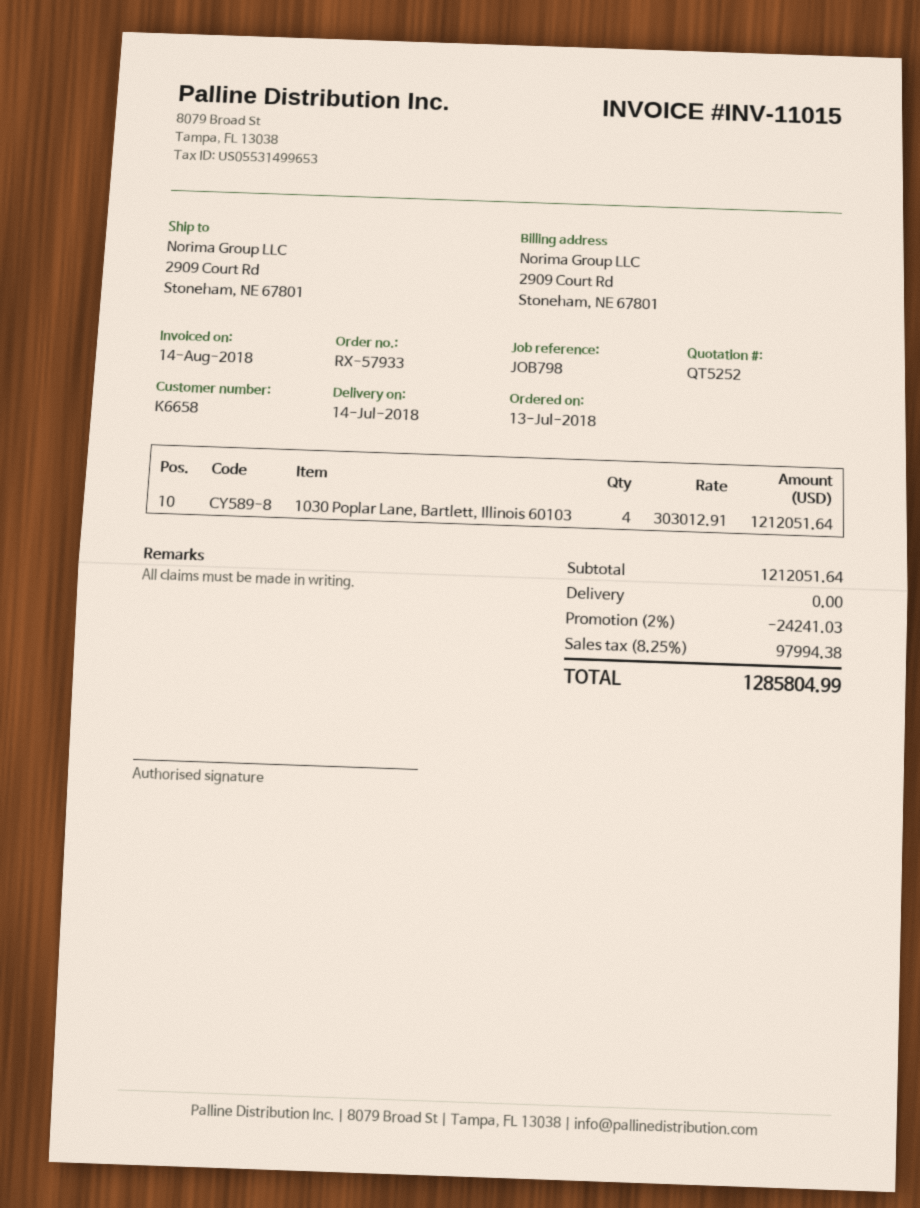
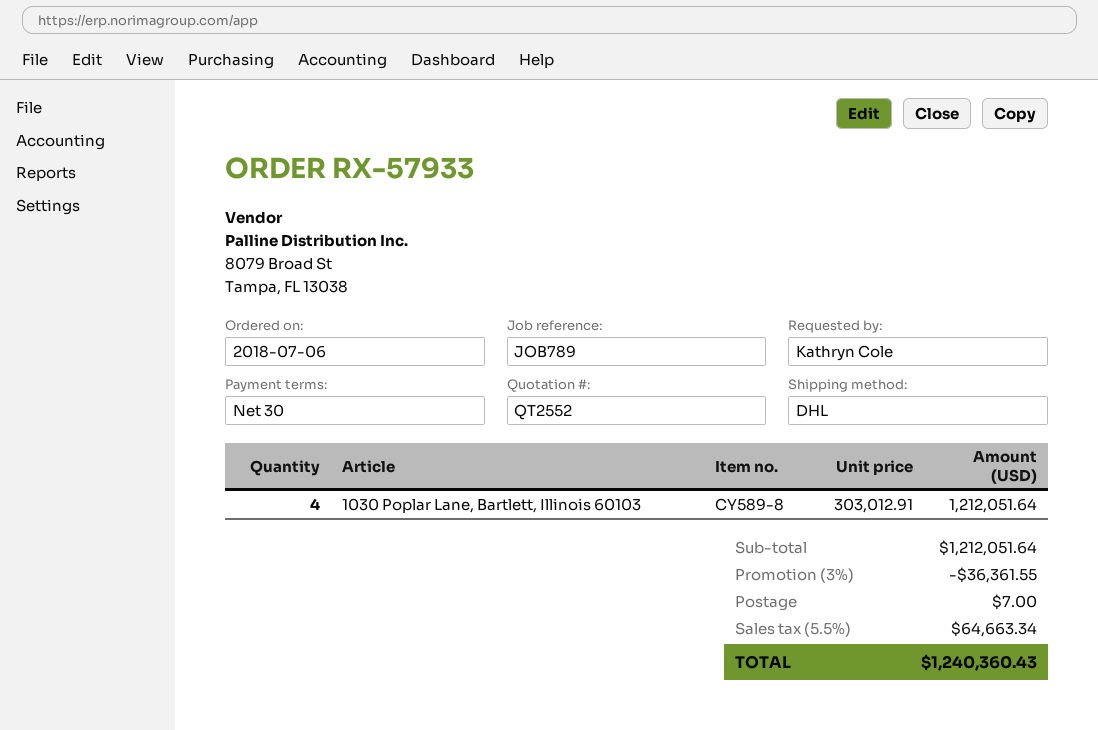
quote number: QT5252 -> QT2552
order date: 2018-07-13 -> 2018-07-06
reference: JOB798 -> JOB789
discount: 2% = 24241.03 -> 3% = 36361.55
shipping: 0.00 -> 7.00
tax: 8.25% = 97994.38 -> 5.5% = 64663.34
total: 1285804.99 -> 1240360.43

